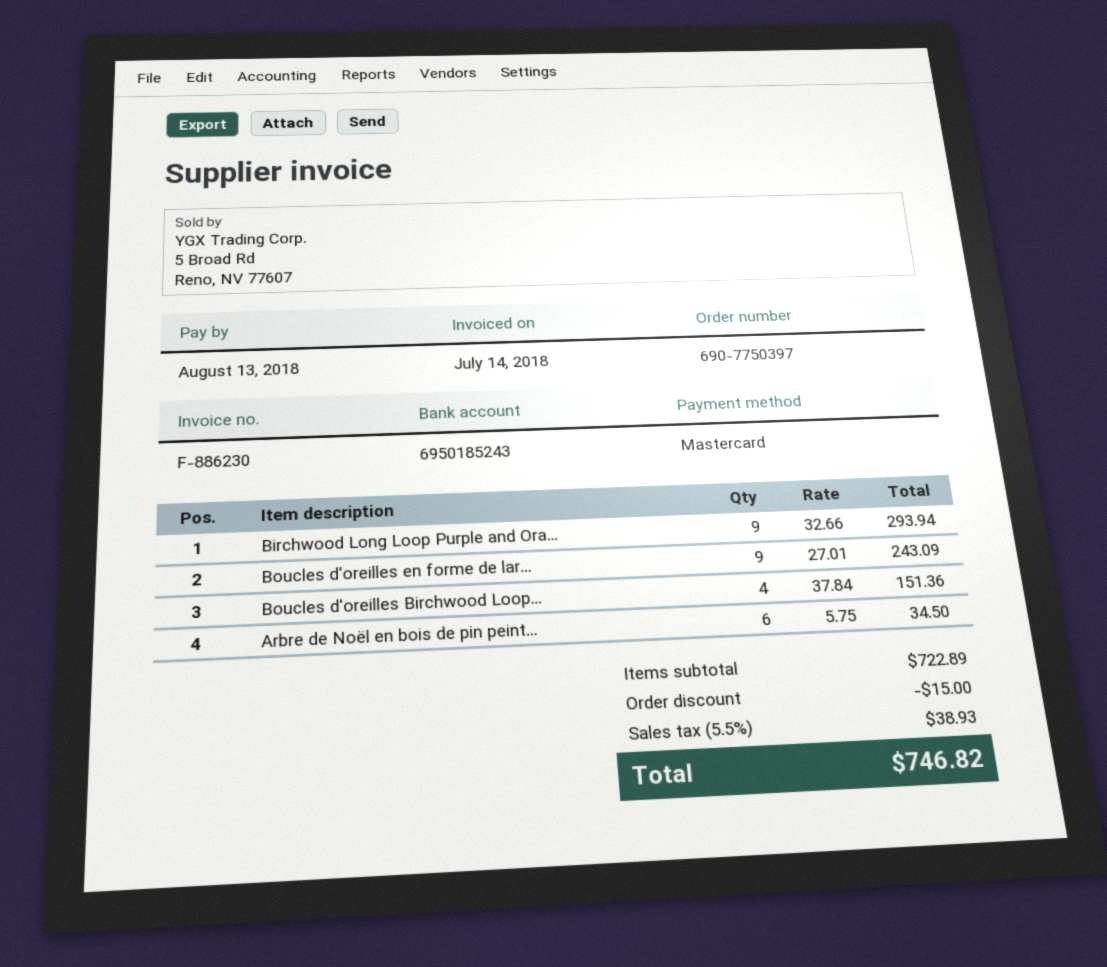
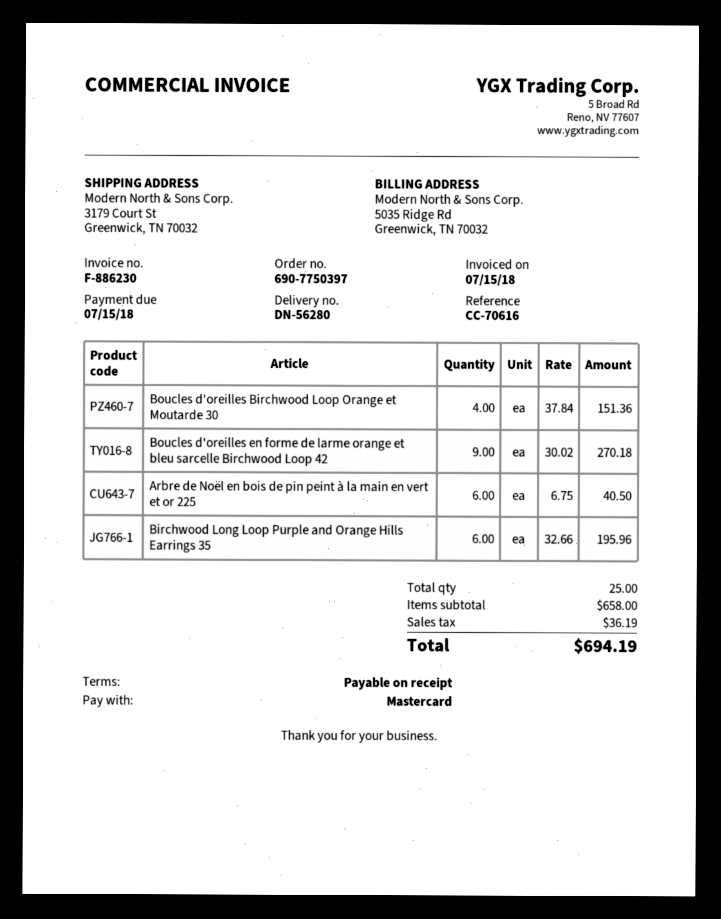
invoice date: 2018-07-14 -> 2018-07-15
due date: 2018-08-13 -> 2018-07-15
Birchwood Long Loop Purple and Ora...: 9 x 32.66 = 293.94 -> 6 x 32.66 = 195.96
Boucles d'oreilles en forme de lar...: 9 x 27.01 = 243.09 -> 9 x 30.02 = 270.18
Arbre de Noël en bois de pin peint...: 6 x 5.75 = 34.50 -> 6 x 6.75 = 40.50
subtotal: 722.89 -> 658.00
discount: 15.00 -> none
tax: 38.93 -> 36.19
total: 746.82 -> 694.19

